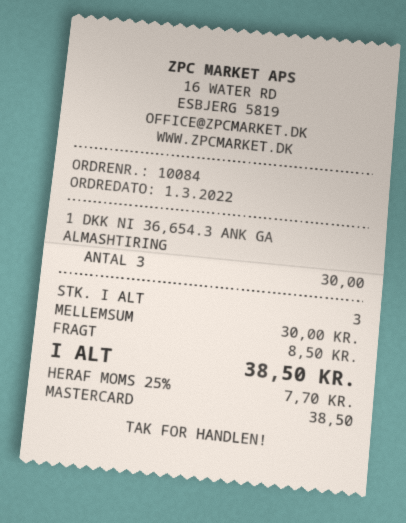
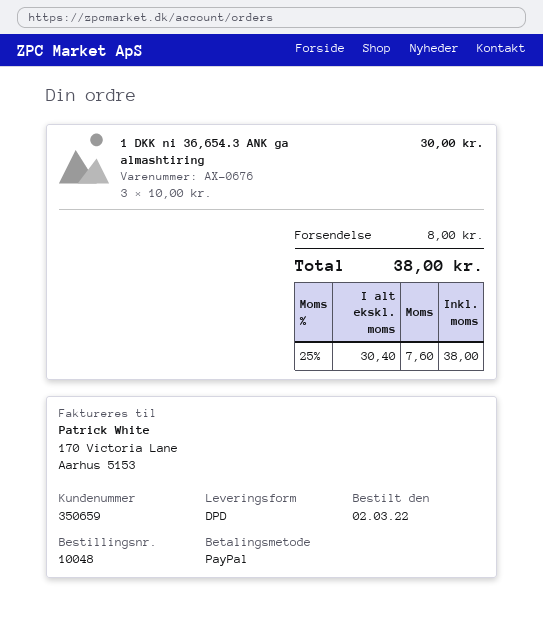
order number: 10084 -> 10048
order date: 2022-03-01 -> 2022-03-02
payment method: Mastercard -> PayPal
shipping: 8.50 -> 8.00
tax: 25% = 7.70 -> 25% = 7.60
total: 38.50 -> 38.00

